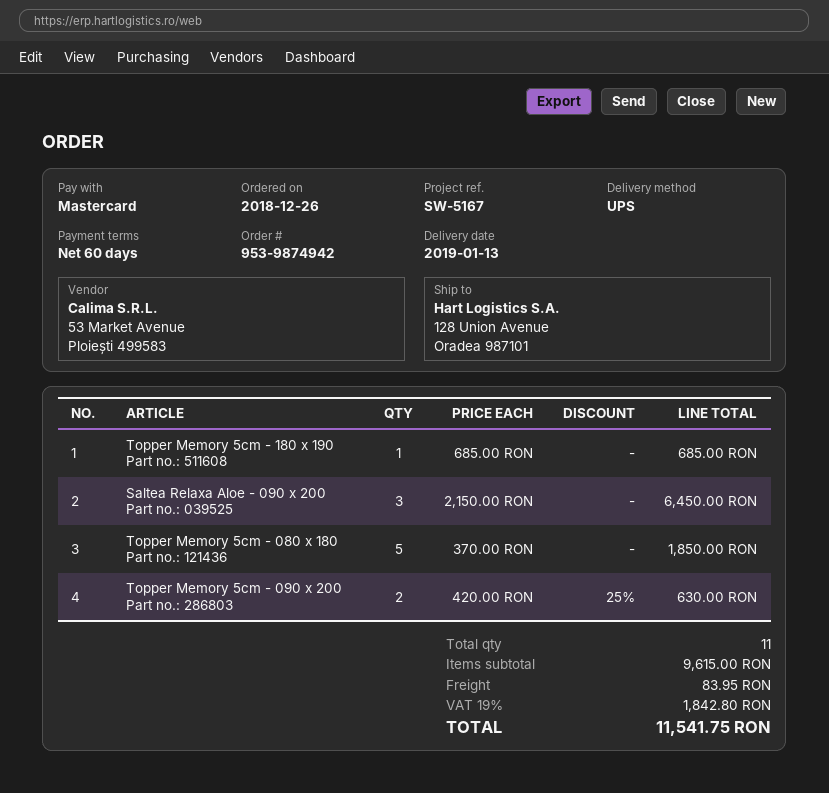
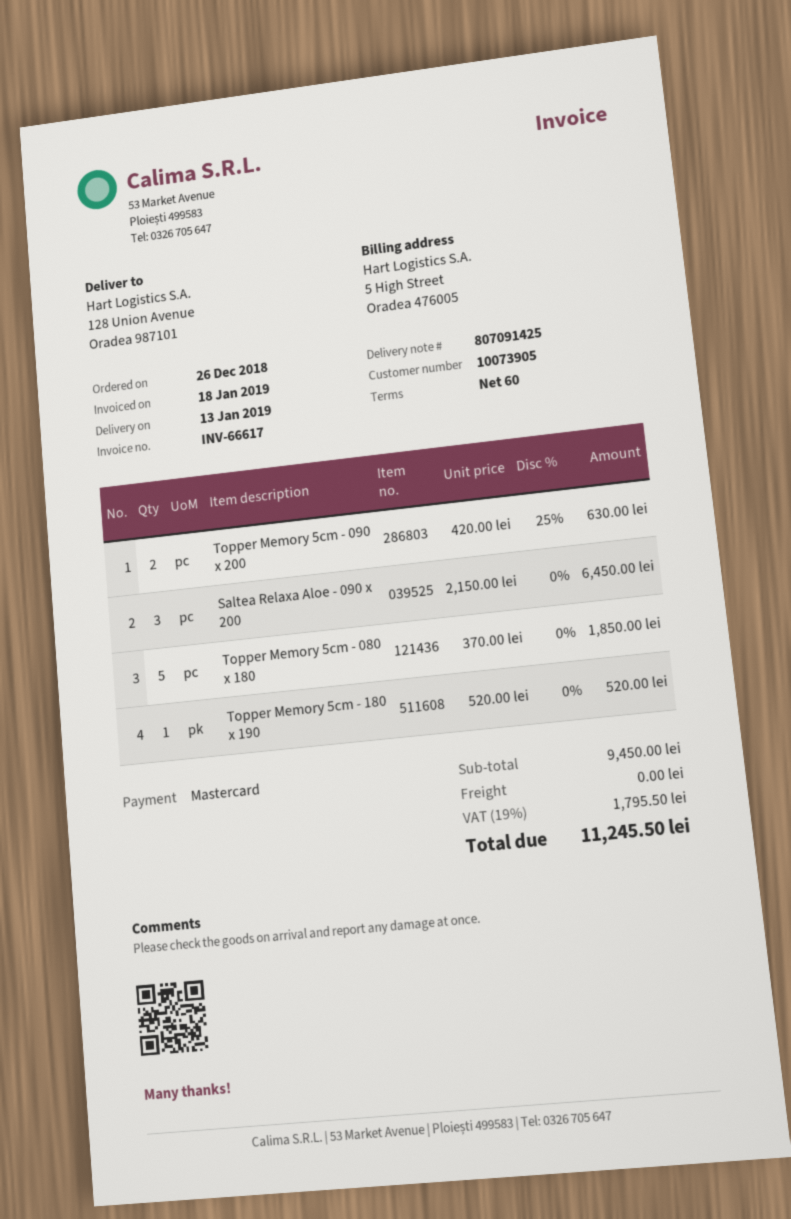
Topper Memory 5cm - 180 x 190: 1 x 685.00 = 685.00 -> 1 x 520.00 = 520.00
subtotal: 9615.00 -> 9450.00
shipping: 83.95 -> 0.00
tax: 19% = 1842.80 -> 19% = 1795.50
total: 11541.75 -> 11245.50

